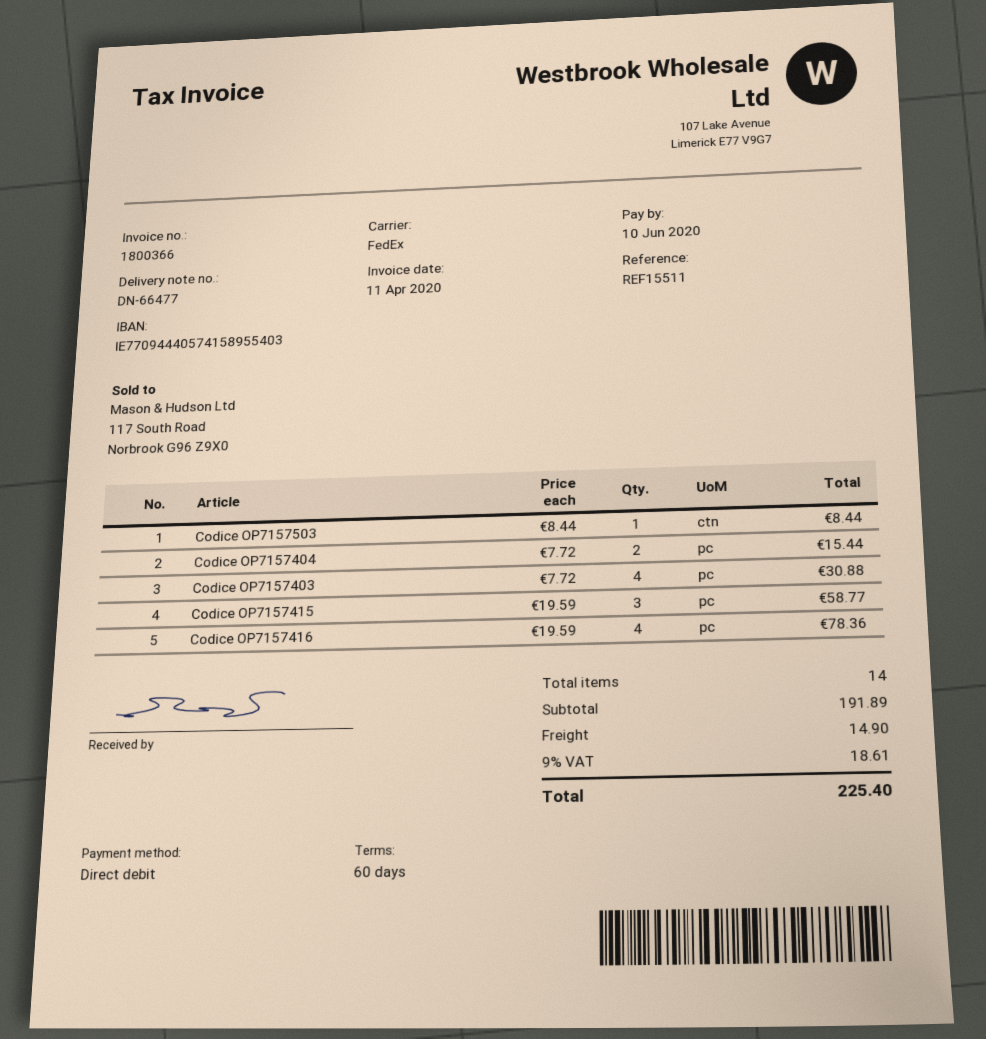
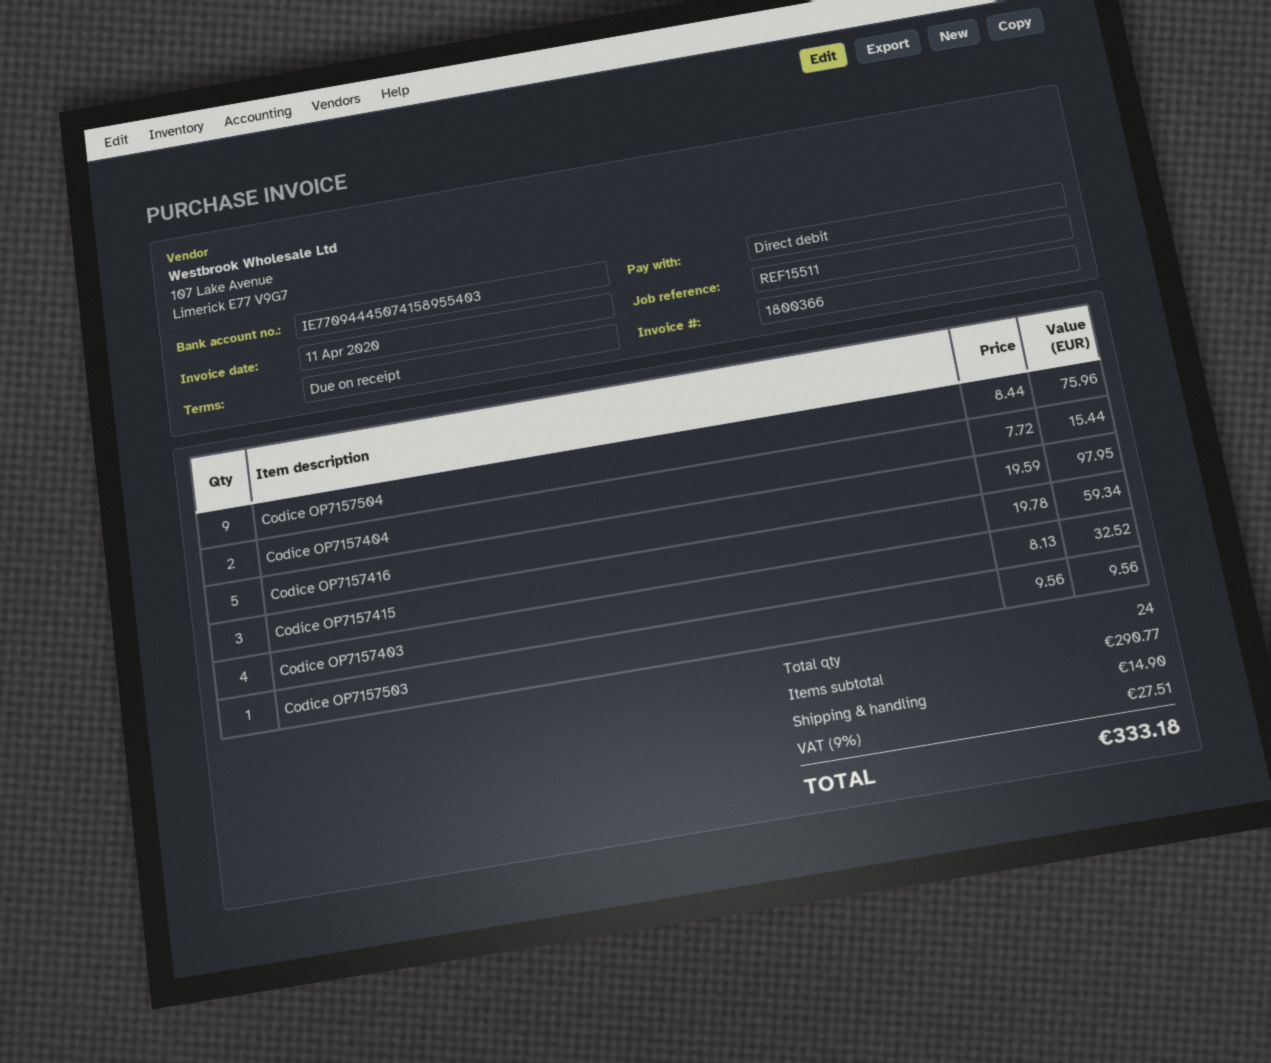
payment terms: 60 days -> on receipt
bank account: IE77094440574158955403 -> IE77094445074158955403
Codice OP7157503: 1 x 8.44 = 8.44 -> 1 x 9.56 = 9.56
Codice OP7157403: 4 x 7.72 = 30.88 -> 4 x 8.13 = 32.52
Codice OP7157415: 3 x 19.59 = 58.77 -> 3 x 19.78 = 59.34
Codice OP7157416: 4 x 19.59 = 78.36 -> 5 x 19.59 = 97.95
Codice OP7157504: none -> 9 x 8.44 = 75.96
total quantity: 14 -> 24
subtotal: 191.89 -> 290.77
tax: 9% = 18.61 -> 9% = 27.51
total: 225.40 -> 333.18

